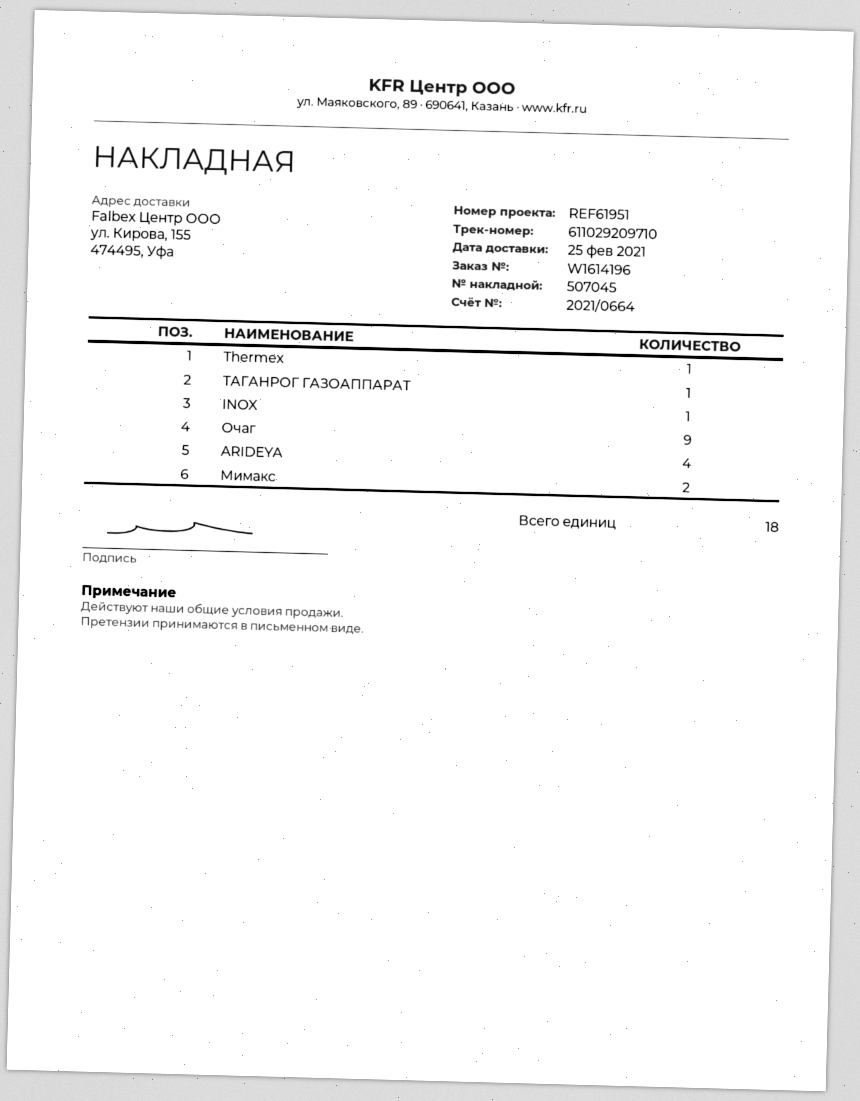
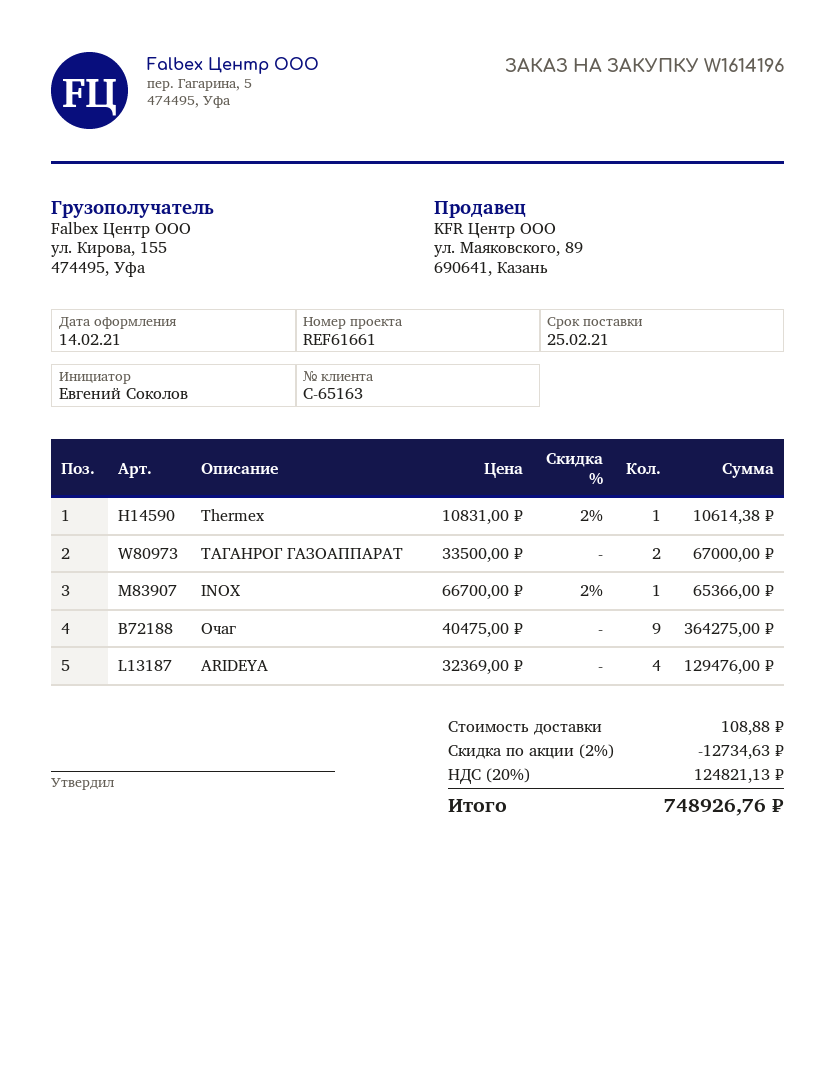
reference: REF61951 -> REF61661
ТАГАНРОГ ГАЗОАППАРАТ: 1 -> 2
Мимакс: 2 -> none

